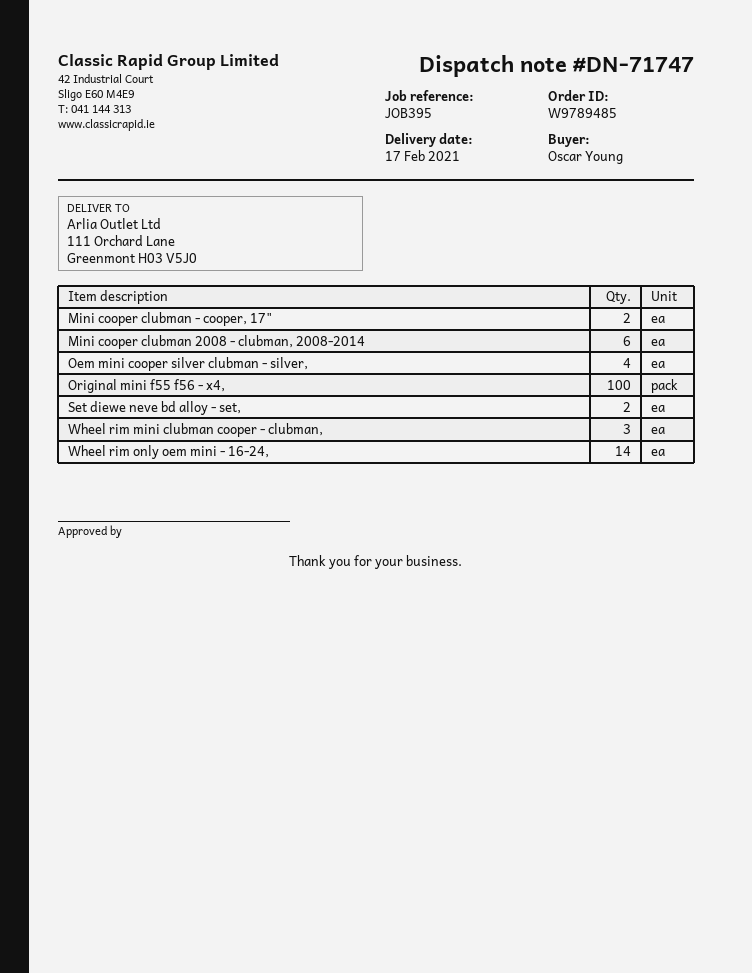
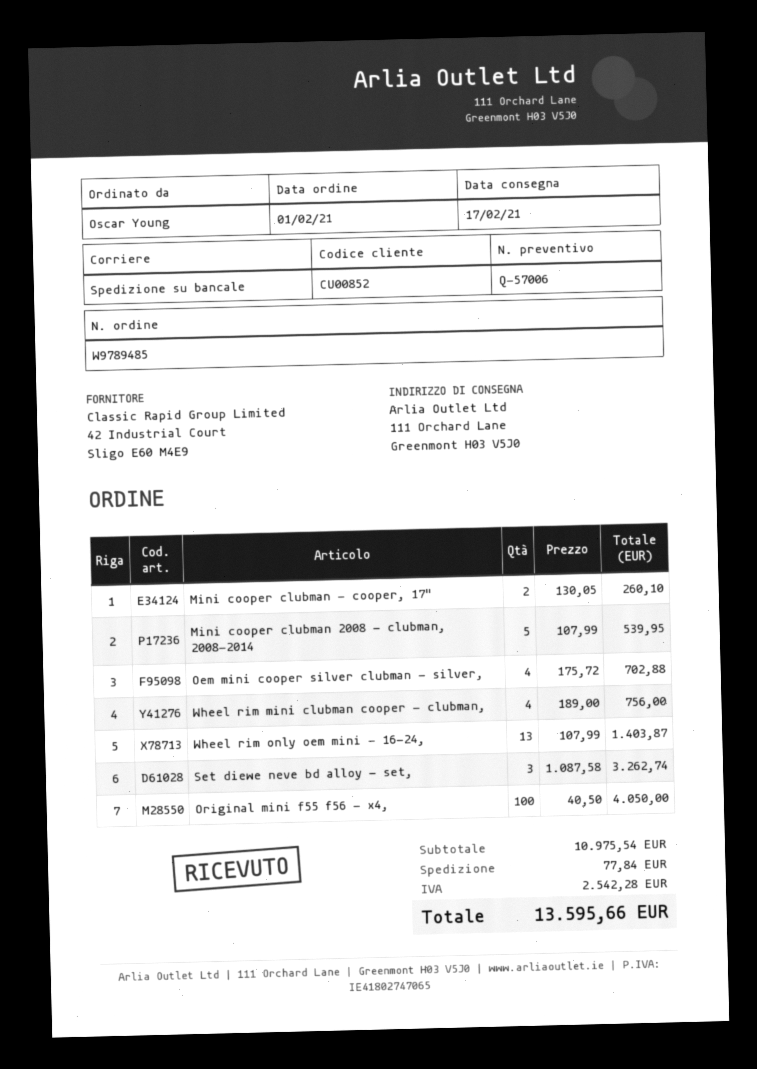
Mini cooper clubman 2008 - clubman, 2008-2014: 6 -> 5
Set diewe neve bd alloy - set,: 2 -> 3
Wheel rim mini clubman cooper - clubman,: 3 -> 4
Wheel rim only oem mini - 16-24,: 14 -> 13

